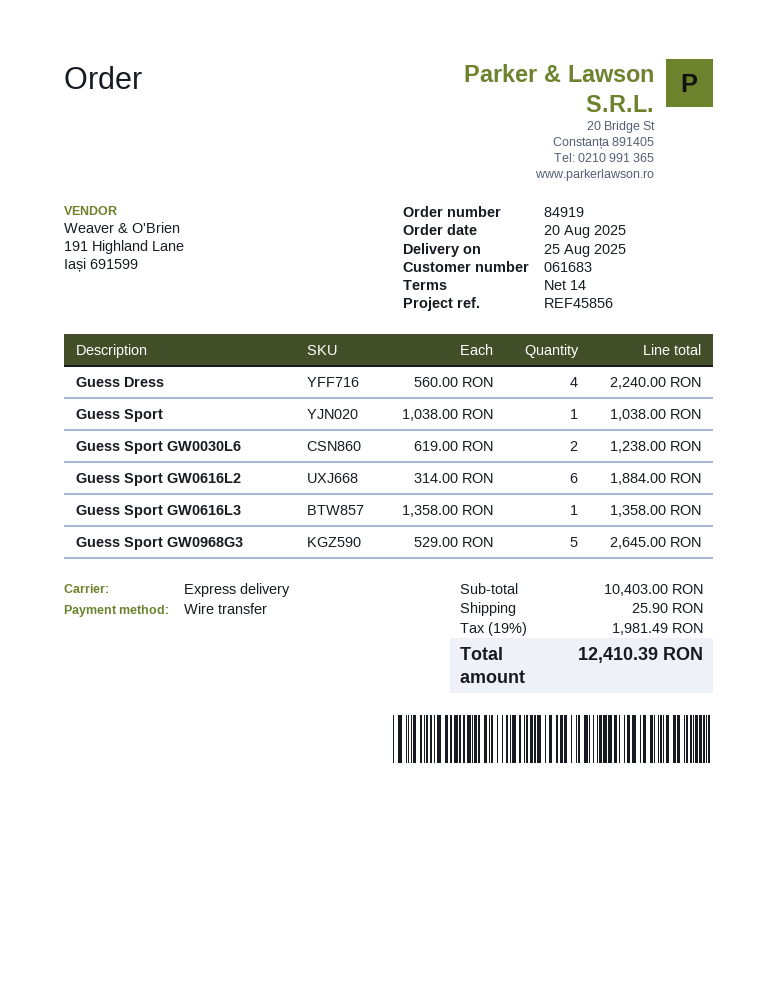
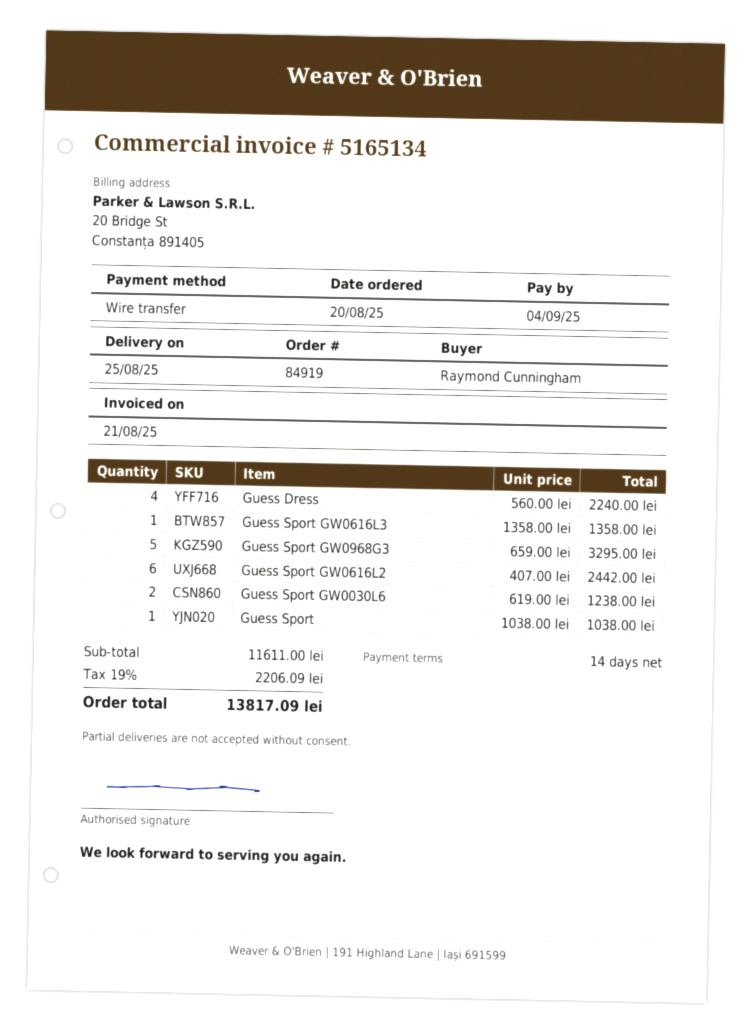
Guess Sport GW0616L2: 6 x 314.00 = 1884.00 -> 6 x 407.00 = 2442.00
Guess Sport GW0968G3: 5 x 529.00 = 2645.00 -> 5 x 659.00 = 3295.00
subtotal: 10403.00 -> 11611.00
shipping: 25.90 -> none
tax: 19% = 1981.49 -> 19% = 2206.09
total: 12410.39 -> 13817.09

